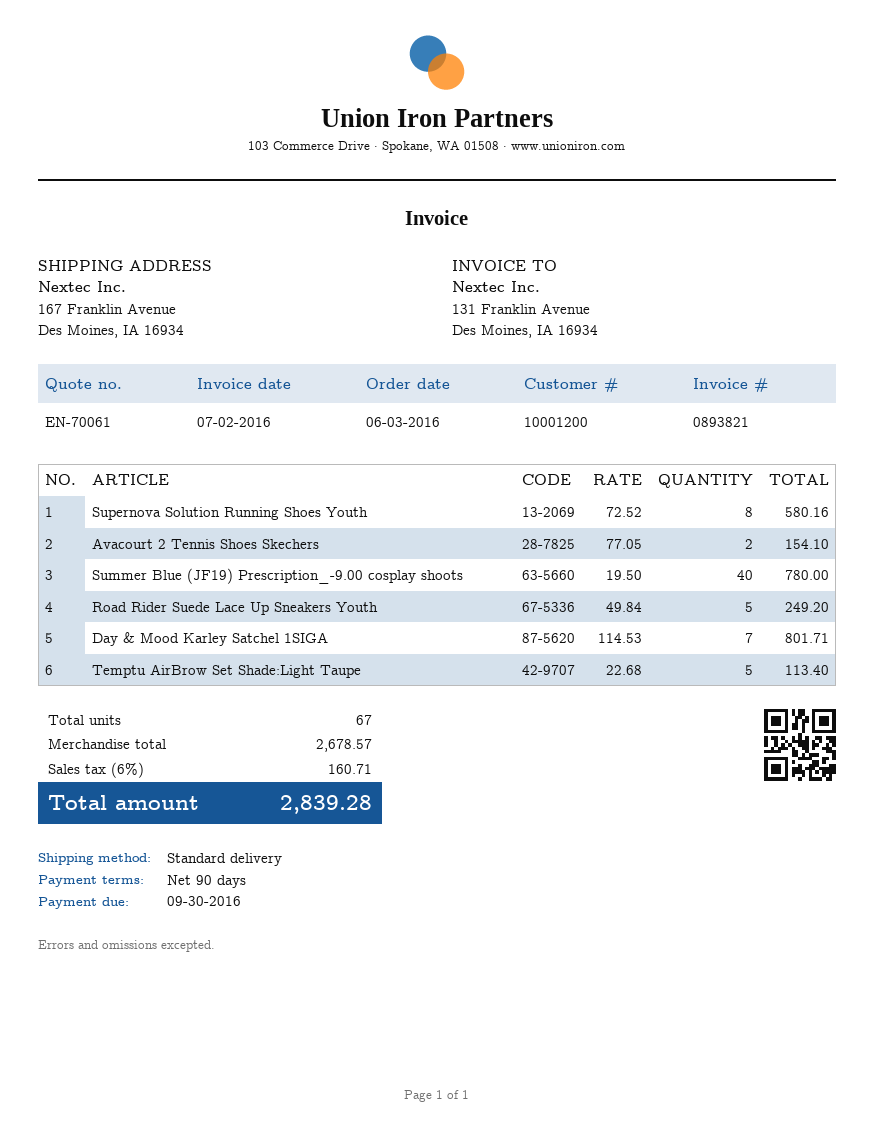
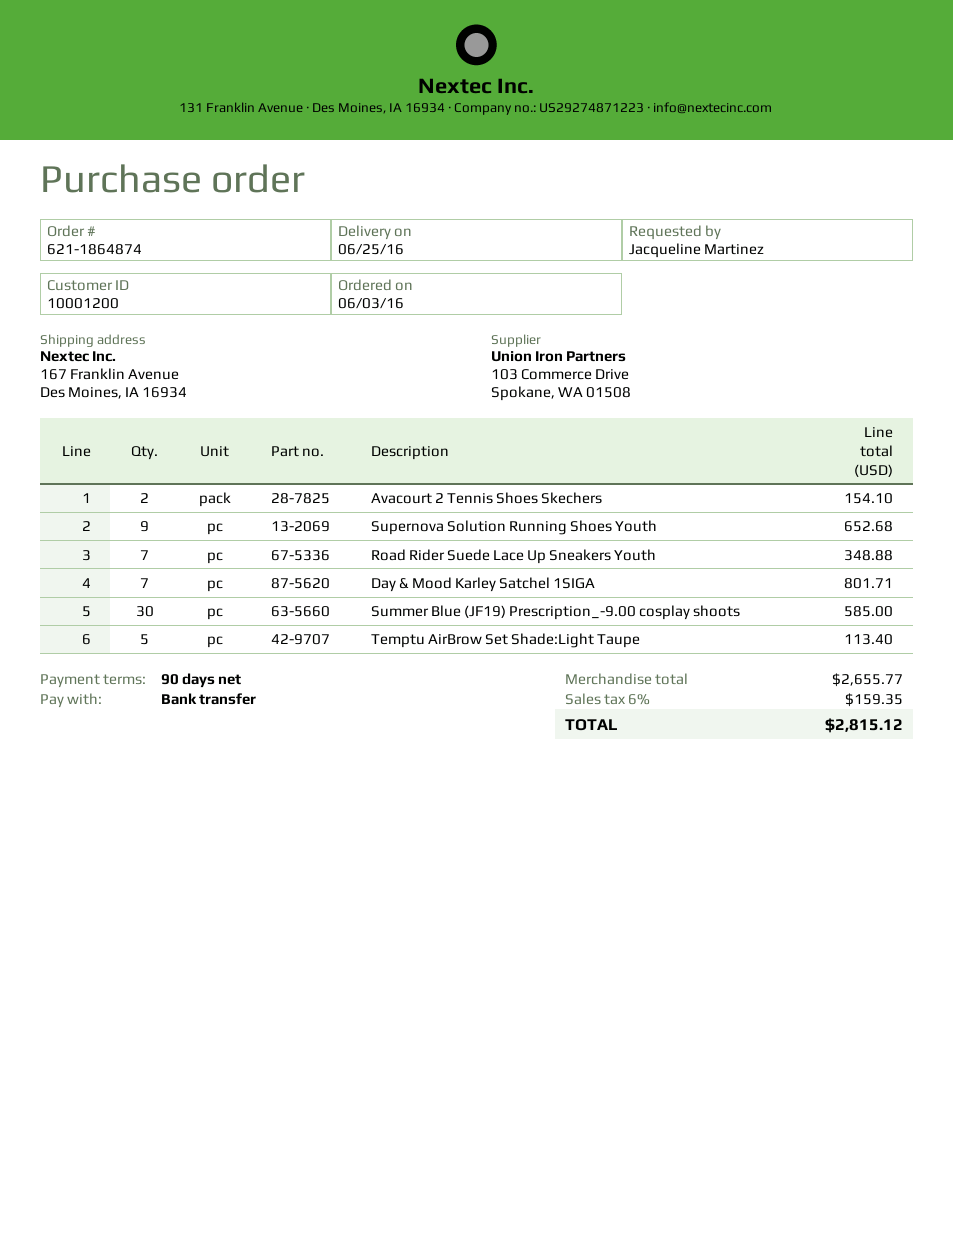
Supernova Solution Running Shoes Youth: 8 for 580.16 -> 9 for 652.68
Summer Blue (JF19) Prescription_-9.00 cosplay shoots: 40 for 780.00 -> 30 for 585.00
Road Rider Suede Lace Up Sneakers Youth: 5 for 249.20 -> 7 for 348.88
subtotal: 2678.57 -> 2655.77
tax: 6% = 160.71 -> 6% = 159.35
total: 2839.28 -> 2815.12

